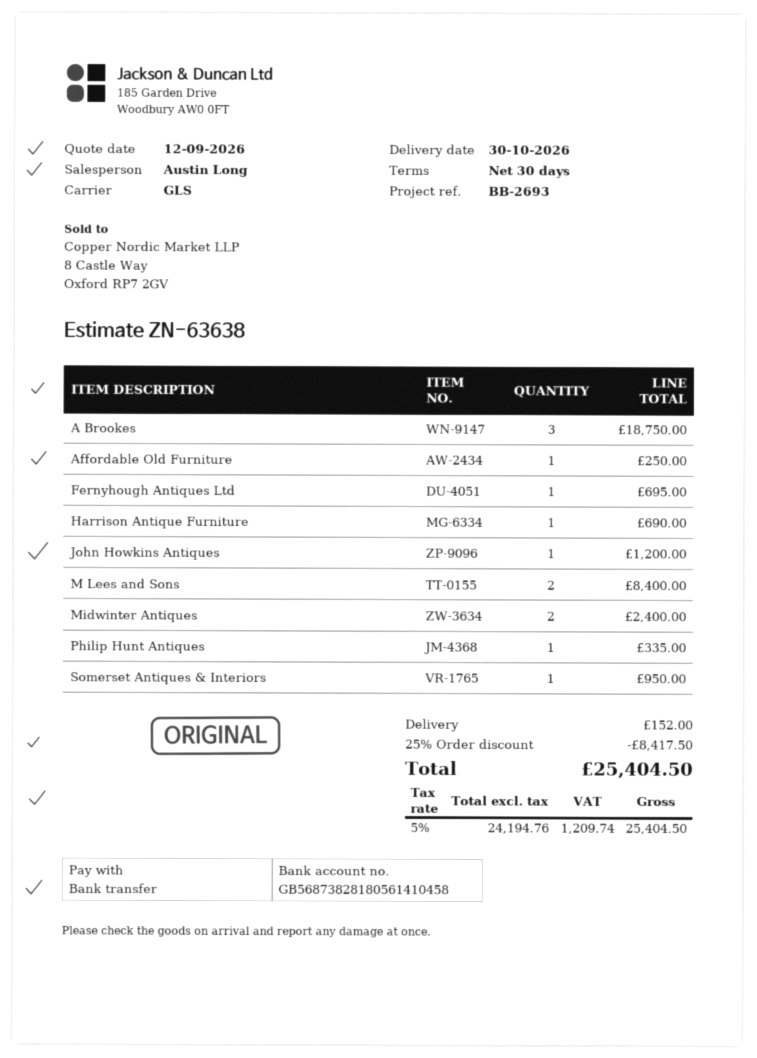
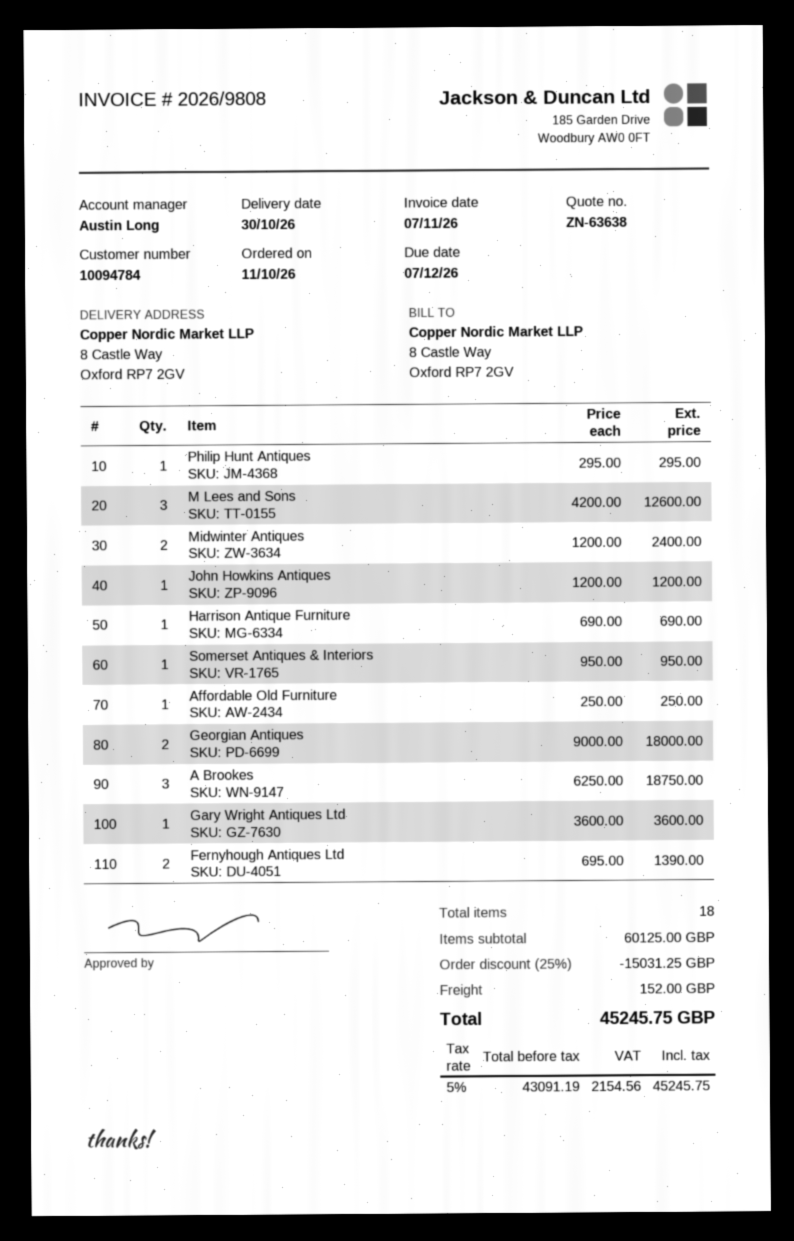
Fernyhough Antiques Ltd: 1 for 695.00 -> 2 for 1390.00
M Lees and Sons: 2 for 8400.00 -> 3 for 12600.00
Philip Hunt Antiques: 1 for 335.00 -> 1 for 295.00
Georgian Antiques: none -> 2 for 18000.00
Gary Wright Antiques Ltd: none -> 1 for 3600.00
discount: 25% = 8417.50 -> 25% = 15031.25
net: 24194.76 -> 43091.19
tax: 5% = 1209.74 -> 5% = 2154.56
total: 25404.50 -> 45245.75

